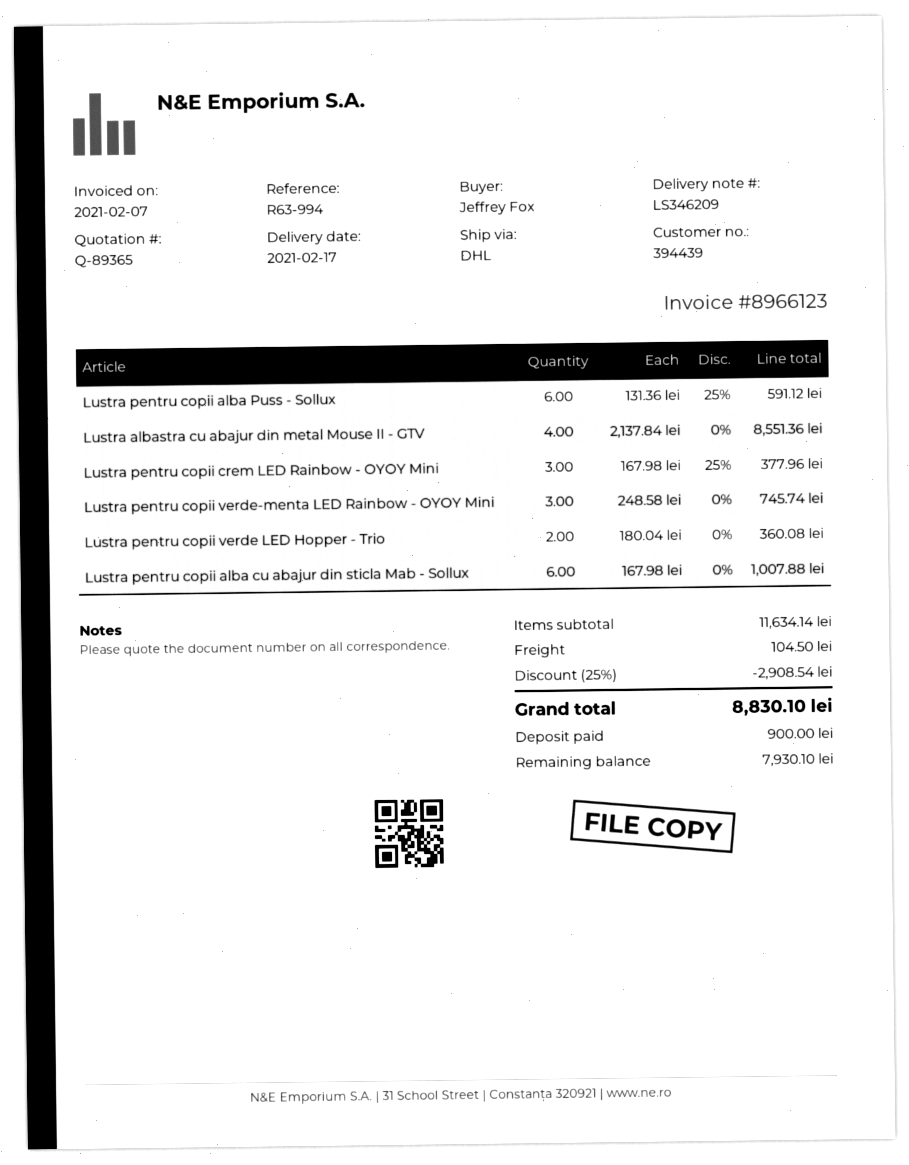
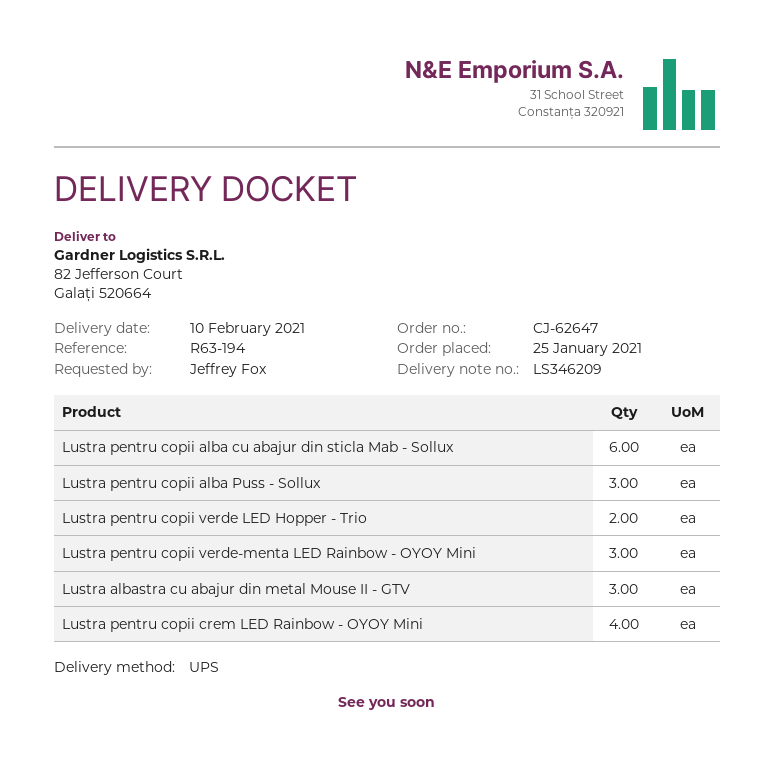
delivery date: 2021-02-17 -> 2021-02-10
reference: R63-994 -> R63-194
shipping method: DHL -> UPS
Lustra pentru copii alba Puss - Sollux: 6 -> 3
Lustra albastra cu abajur din metal Mouse II - GTV: 4 -> 3
Lustra pentru copii crem LED Rainbow - OYOY Mini: 3 -> 4

